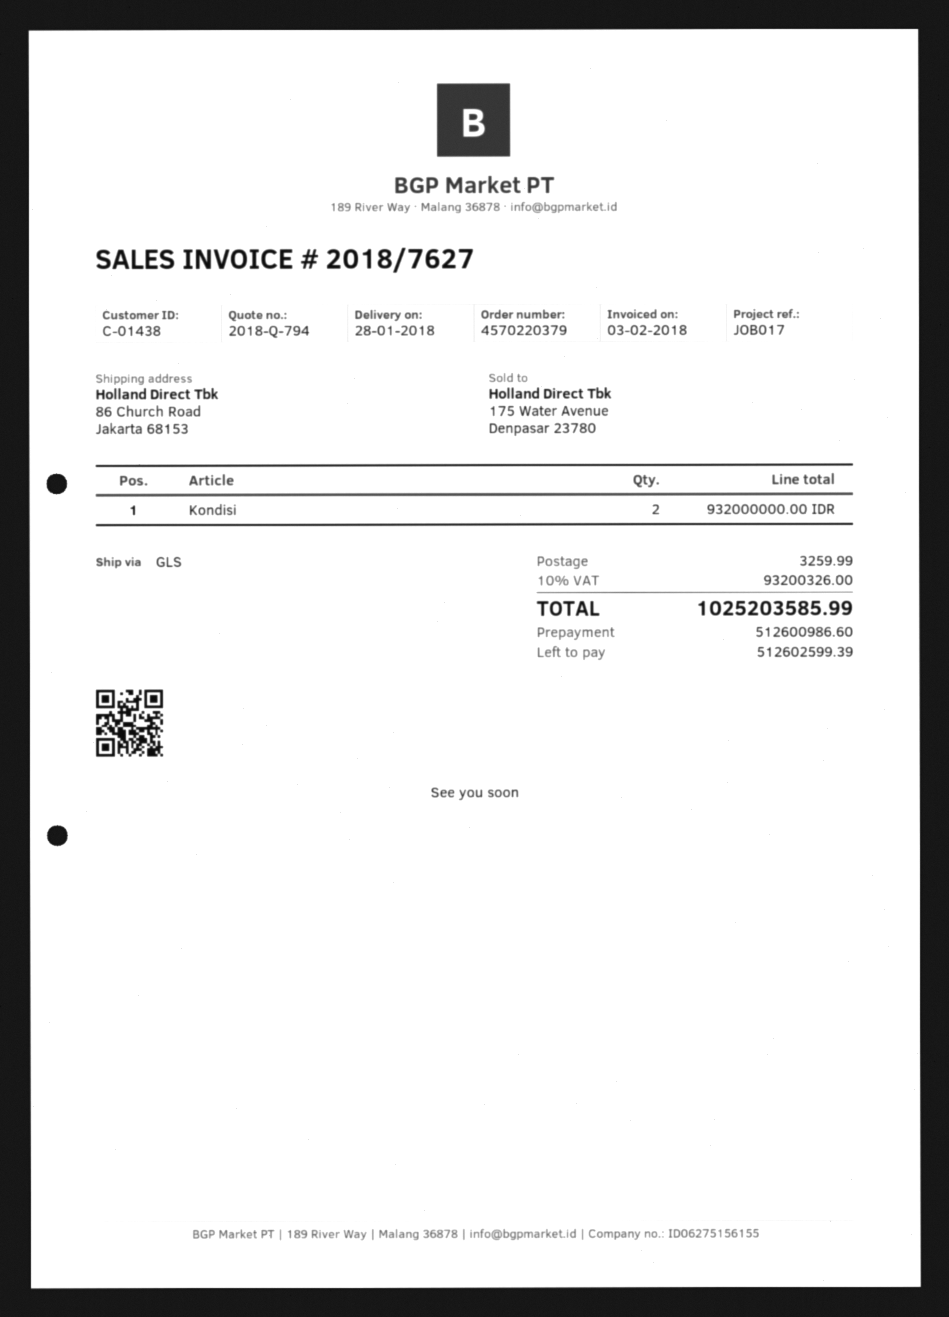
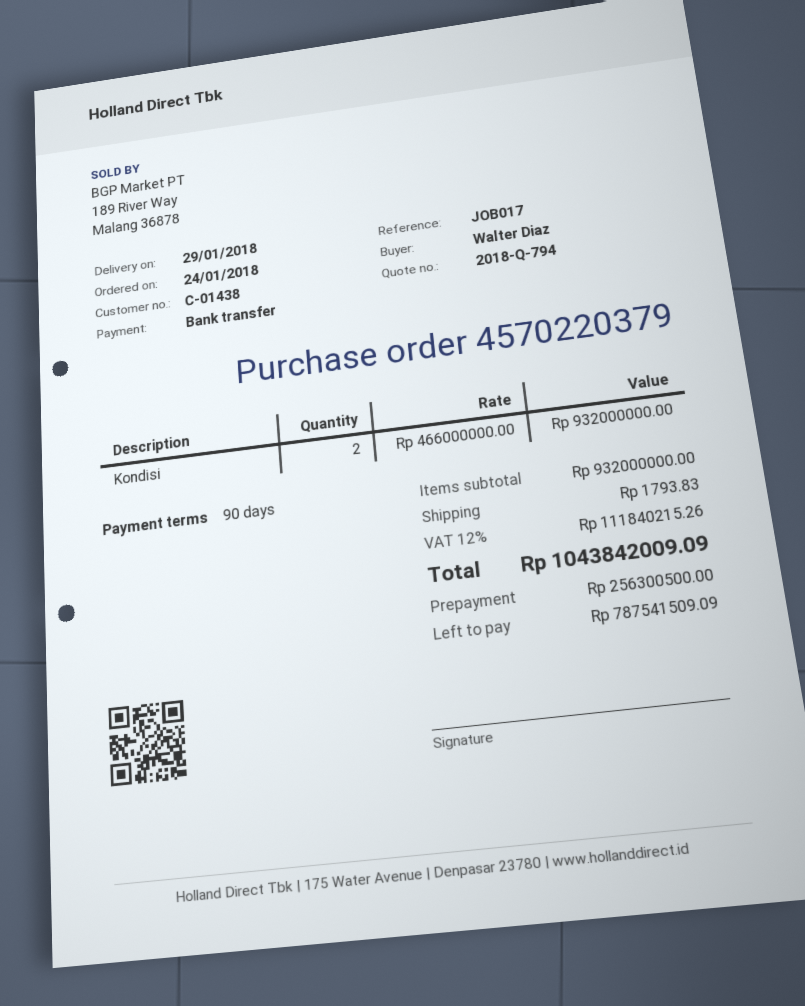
delivery date: 2018-01-28 -> 2018-01-29
shipping: 3259.99 -> 1793.83
tax: 10% = 93200326.00 -> 12% = 111840215.26
total: 1025203585.99 -> 1043842009.09
deposit: 512600986.60 -> 256300500.00
balance: 512602599.39 -> 787541509.09

